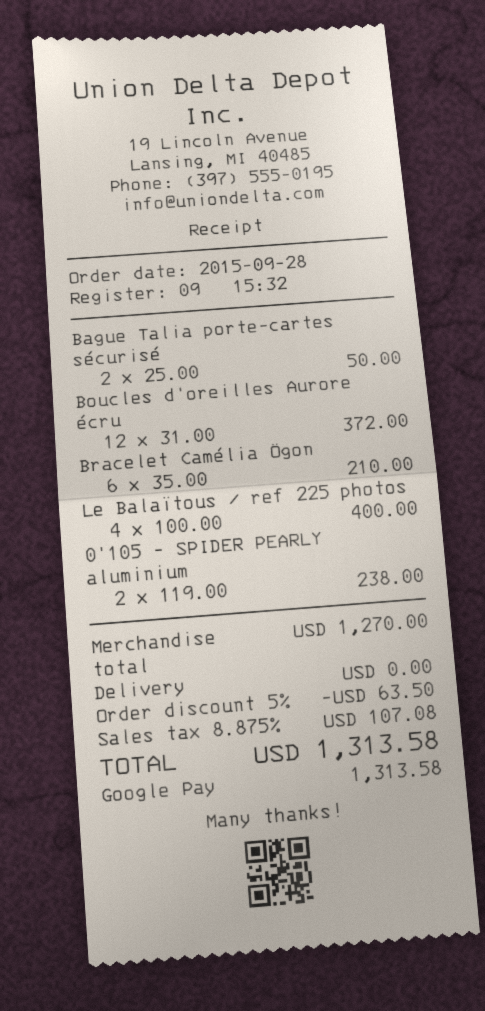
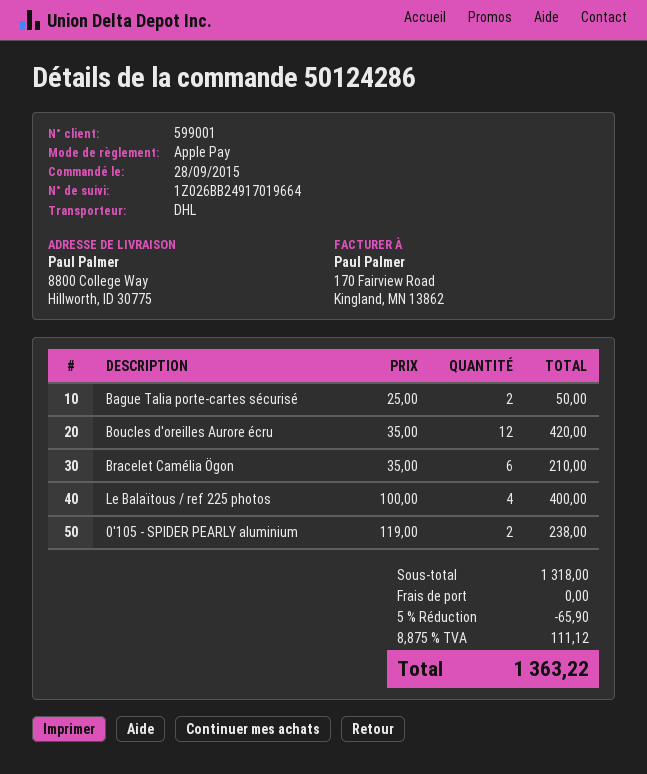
payment method: Google Pay -> Apple Pay
Boucles d'oreilles Aurore écru: 12 x 31.00 = 372.00 -> 12 x 35.00 = 420.00
subtotal: 1270.00 -> 1318.00
discount: 5% = 63.50 -> 5% = 65.90
tax: 8.875% = 107.08 -> 8.875% = 111.12
total: 1313.58 -> 1363.22

